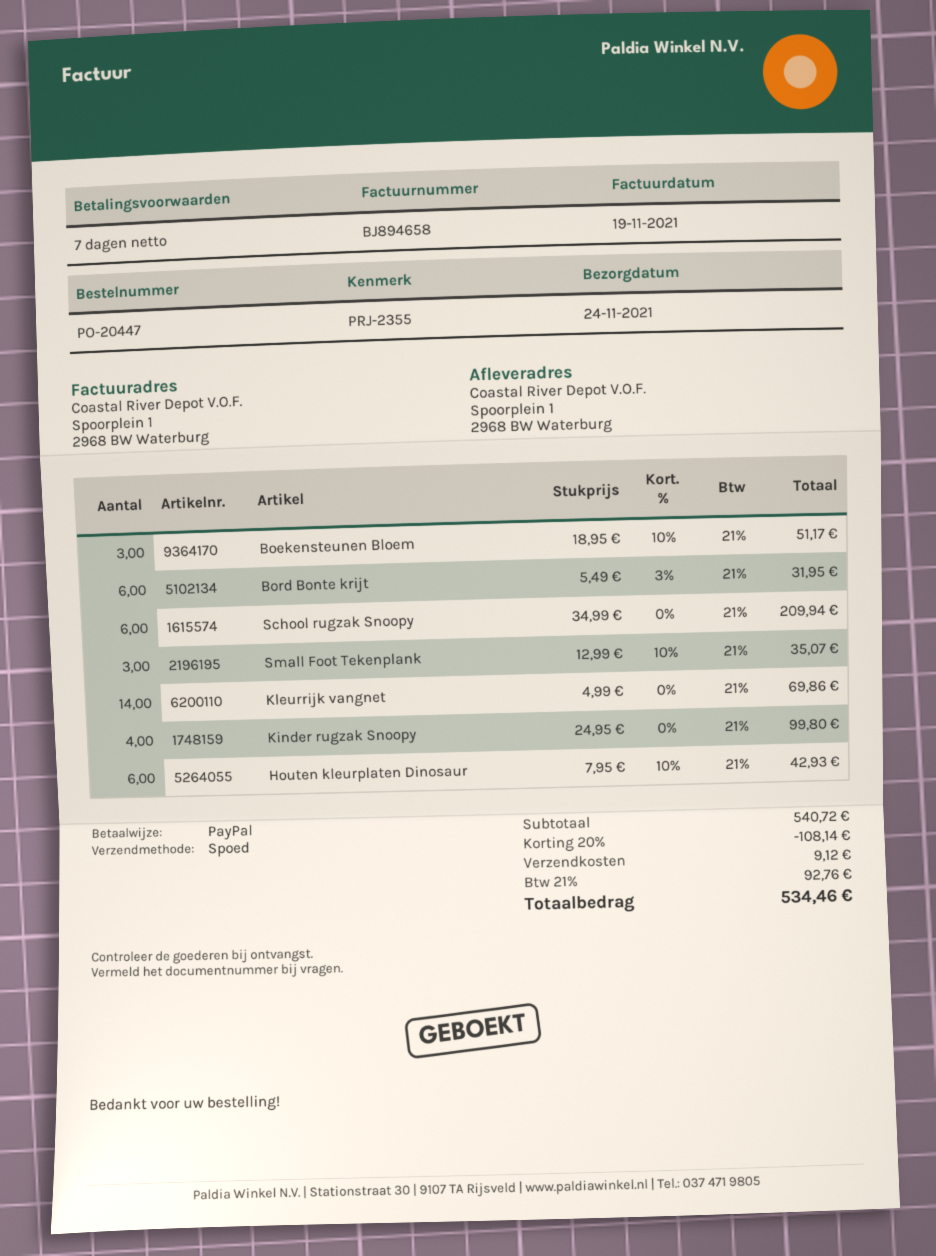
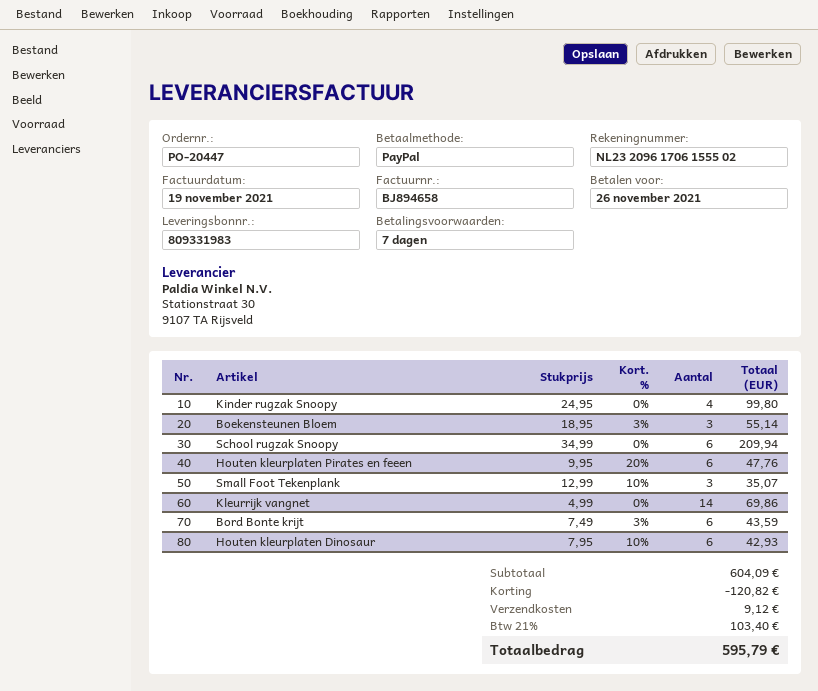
Boekensteunen Bloem: 3 x 18.95 - 10% = 51.17 -> 3 x 18.95 - 3% = 55.14
Bord Bonte krijt: 6 x 5.49 - 3% = 31.95 -> 6 x 7.49 - 3% = 43.59
Houten kleurplaten Pirates en feeen: none -> 6 x 9.95 - 20% = 47.76
subtotal: 540.72 -> 604.09
discount: 108.14 -> 120.82
tax: 21% = 92.76 -> 21% = 103.40
total: 534.46 -> 595.79

